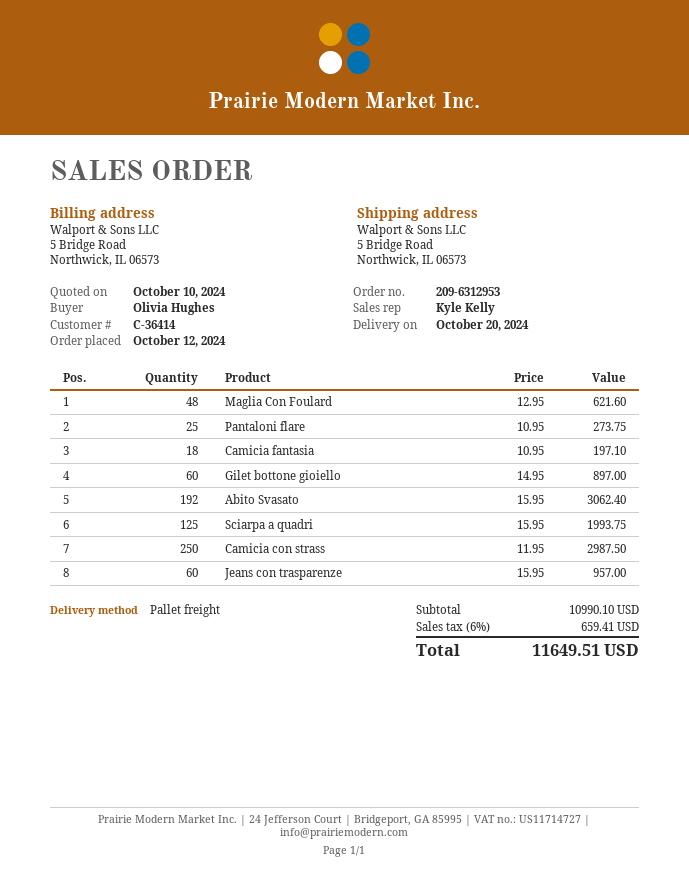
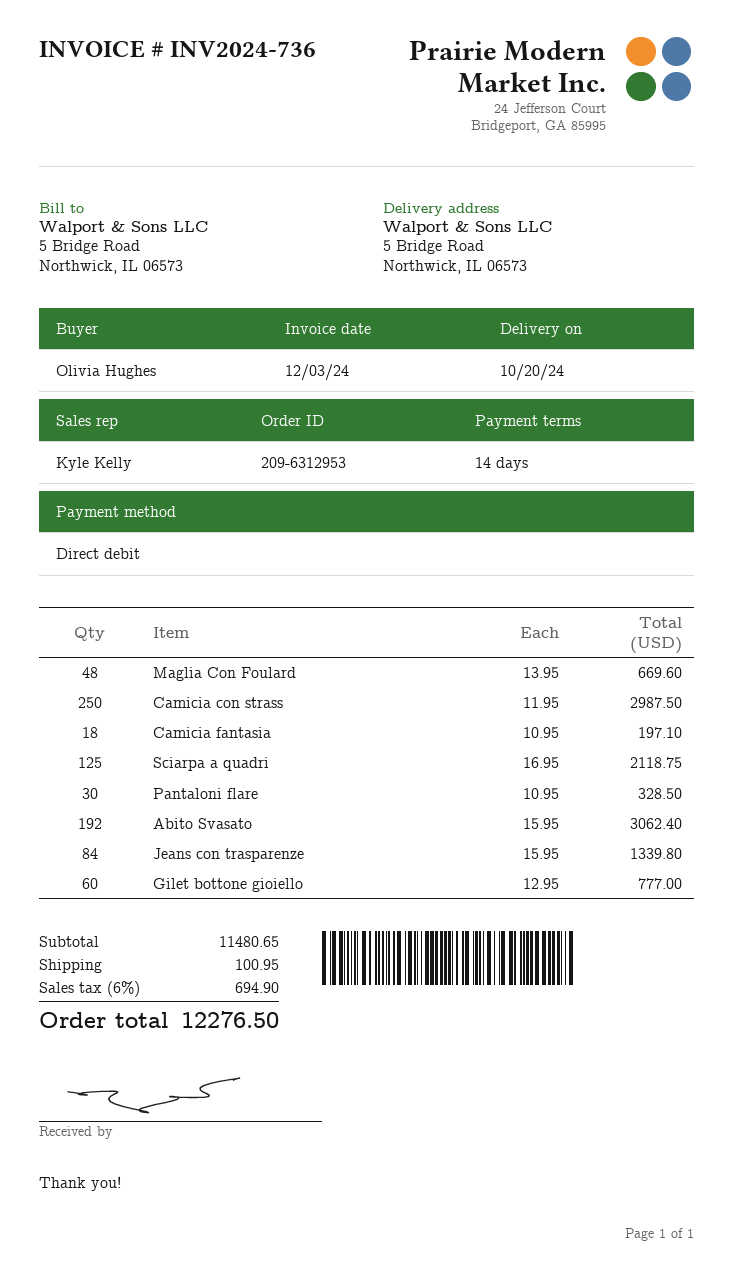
Maglia Con Foulard: 48 x 12.95 = 621.60 -> 48 x 13.95 = 669.60
Pantaloni flare: 25 x 10.95 = 273.75 -> 30 x 10.95 = 328.50
Gilet bottone gioiello: 60 x 14.95 = 897.00 -> 60 x 12.95 = 777.00
Sciarpa a quadri: 125 x 15.95 = 1993.75 -> 125 x 16.95 = 2118.75
Jeans con trasparenze: 60 x 15.95 = 957.00 -> 84 x 15.95 = 1339.80
subtotal: 10990.10 -> 11480.65
shipping: none -> 100.95
tax: 6% = 659.41 -> 6% = 694.90
total: 11649.51 -> 12276.50

